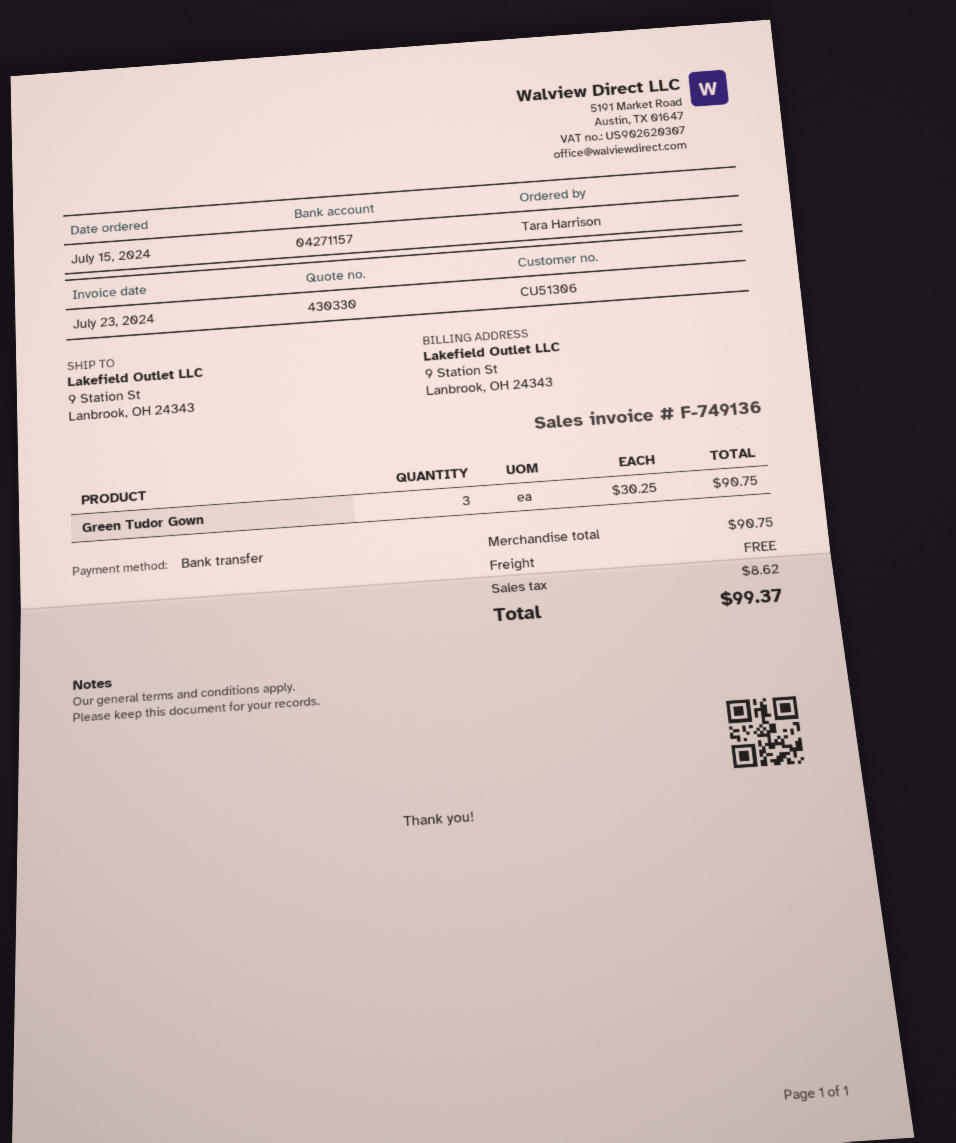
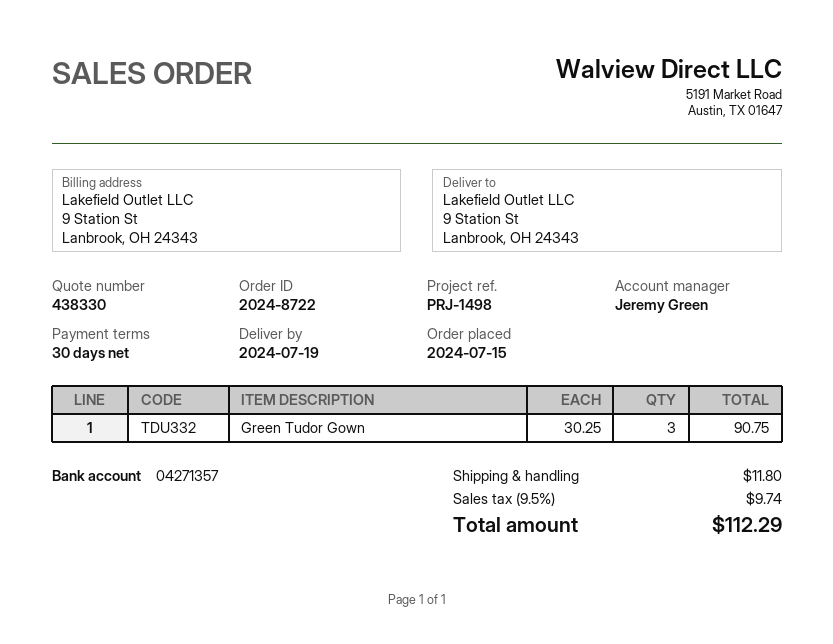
quote number: 430330 -> 438330
bank account: 04271157 -> 04271357
shipping: 0.00 -> 11.80
tax: 8.62 -> 9.74
total: 99.37 -> 112.29

